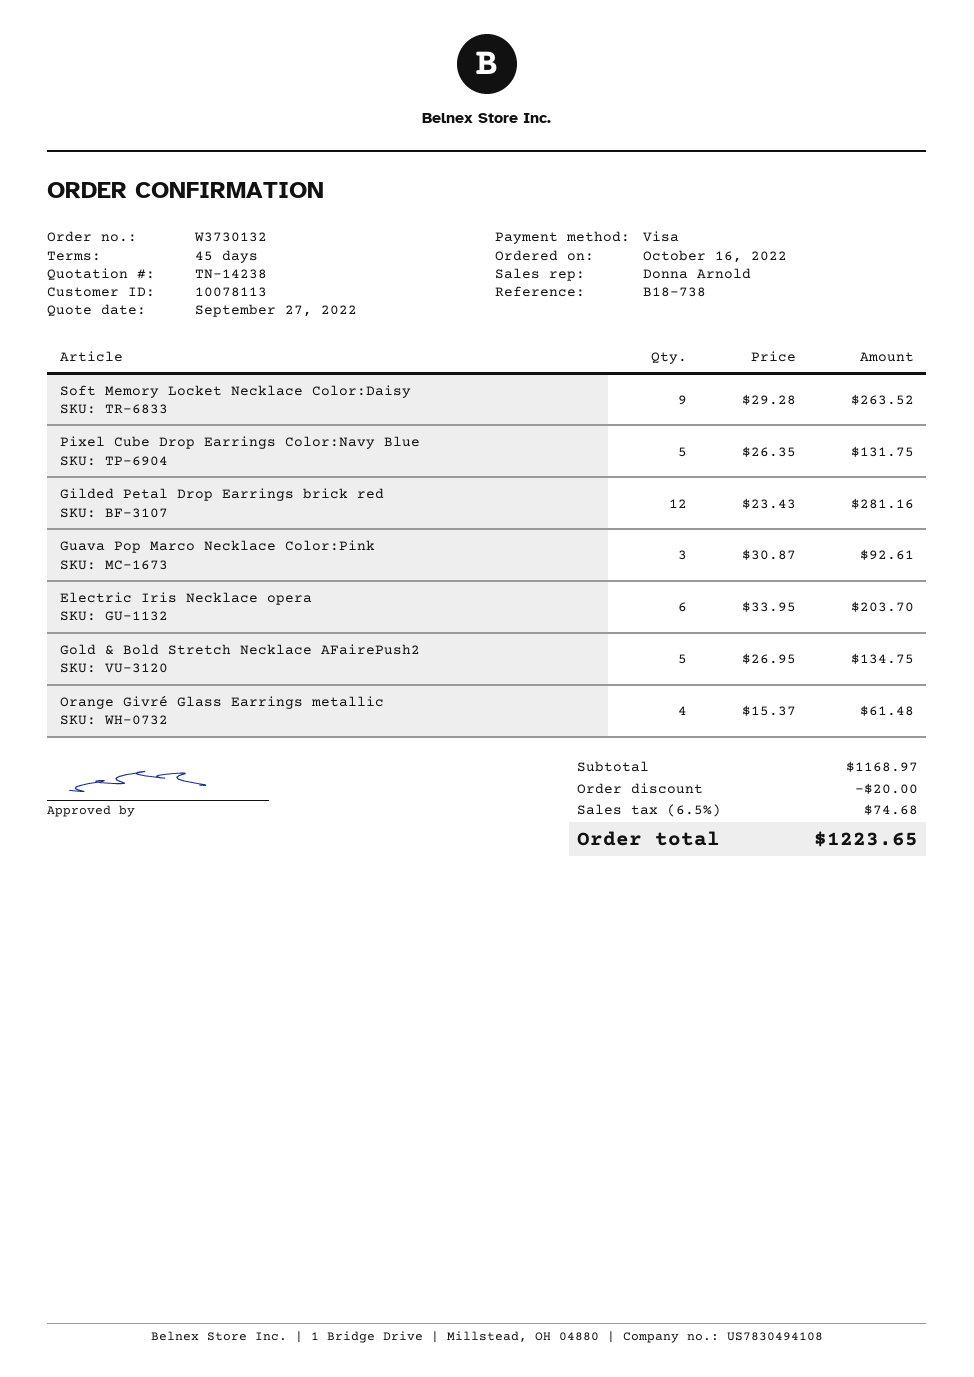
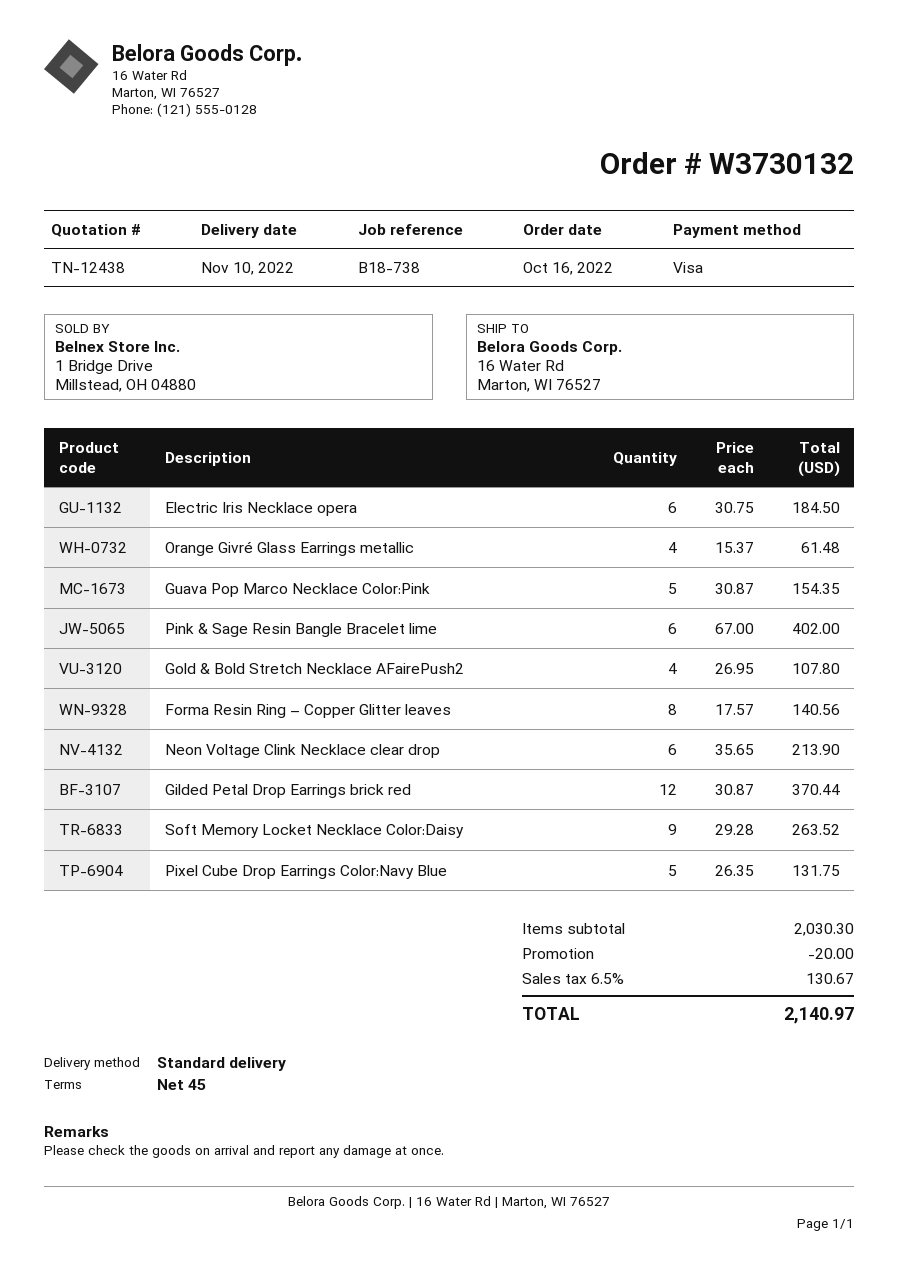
quote number: TN-14238 -> TN-12438
Gilded Petal Drop Earrings brick red: 12 x 23.43 = 281.16 -> 12 x 30.87 = 370.44
Guava Pop Marco Necklace Color:Pink: 3 x 30.87 = 92.61 -> 5 x 30.87 = 154.35
Electric Iris Necklace opera: 6 x 33.95 = 203.70 -> 6 x 30.75 = 184.50
Gold & Bold Stretch Necklace AFairePush2: 5 x 26.95 = 134.75 -> 4 x 26.95 = 107.80
Pink & Sage Resin Bangle Bracelet lime: none -> 6 x 67.00 = 402.00
Forma Resin Ring – Copper Glitter leaves: none -> 8 x 17.57 = 140.56
Neon Voltage Clink Necklace clear drop: none -> 6 x 35.65 = 213.90
subtotal: 1168.97 -> 2030.30
tax: 6.5% = 74.68 -> 6.5% = 130.67
total: 1223.65 -> 2140.97

